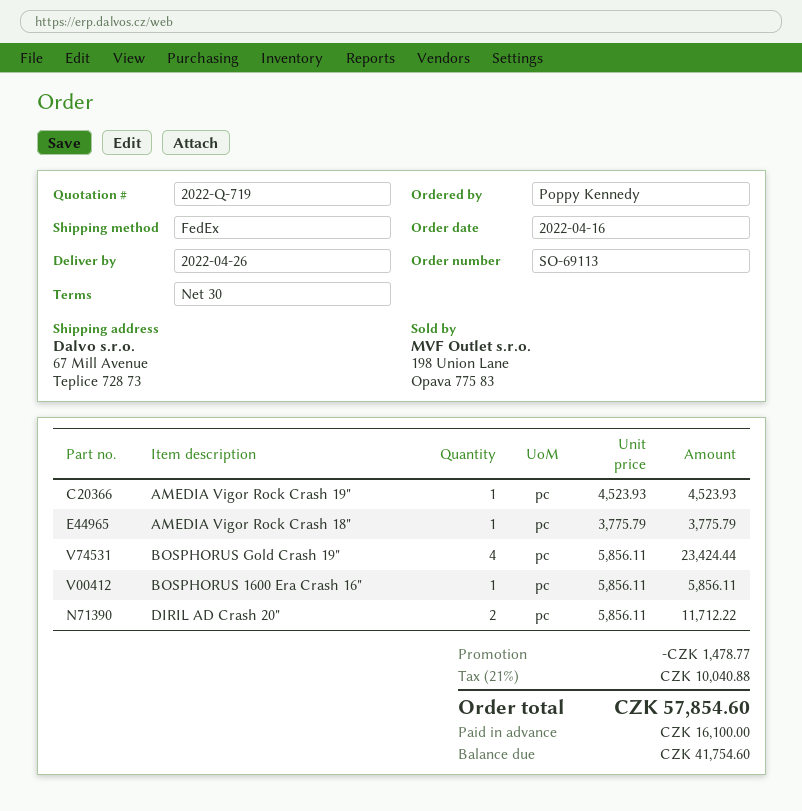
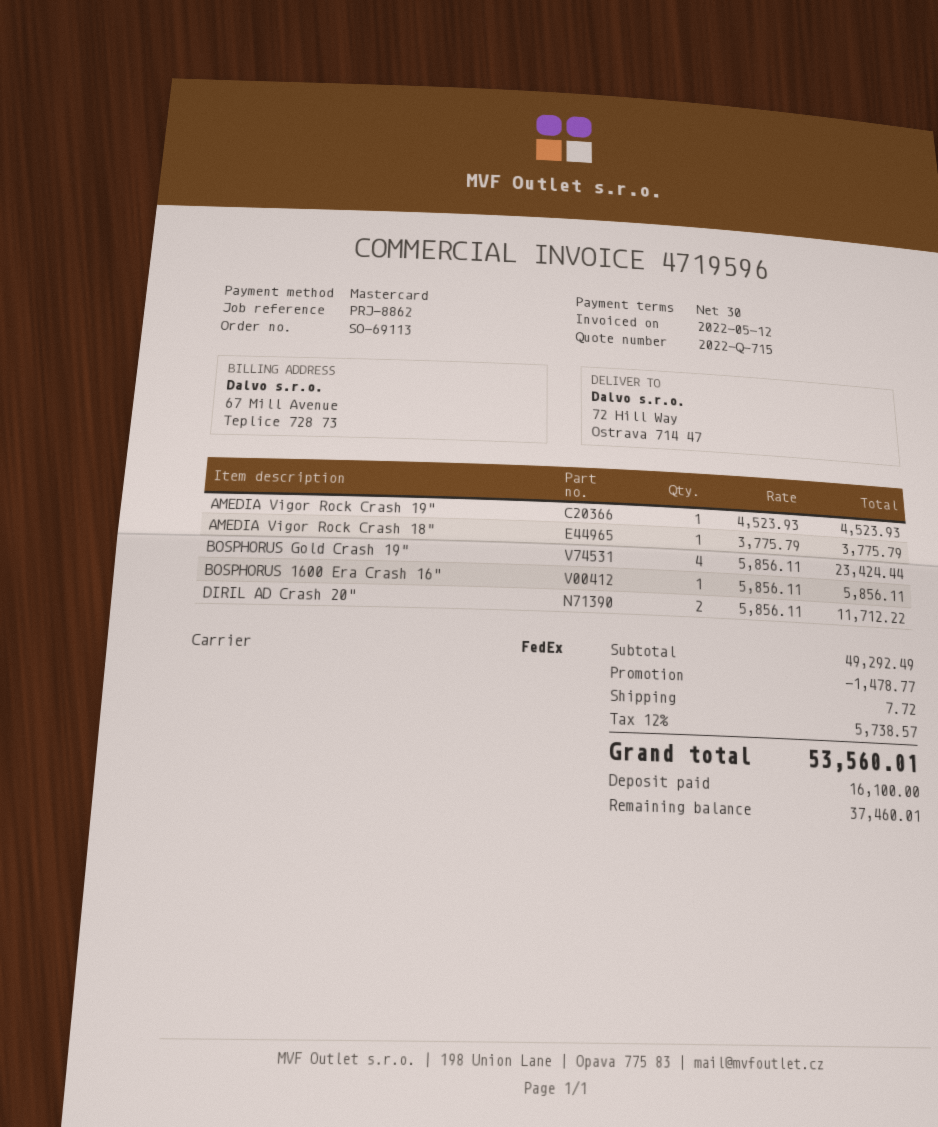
quote number: 2022-Q-719 -> 2022-Q-715
ship to: 67 Mill Avenue, Teplice 728 73 -> 72 Hill Way, Ostrava 714 47
shipping: none -> 7.72
tax: 21% = 10040.88 -> 12% = 5738.57
total: 57854.60 -> 53560.01
balance: 41754.60 -> 37460.01

